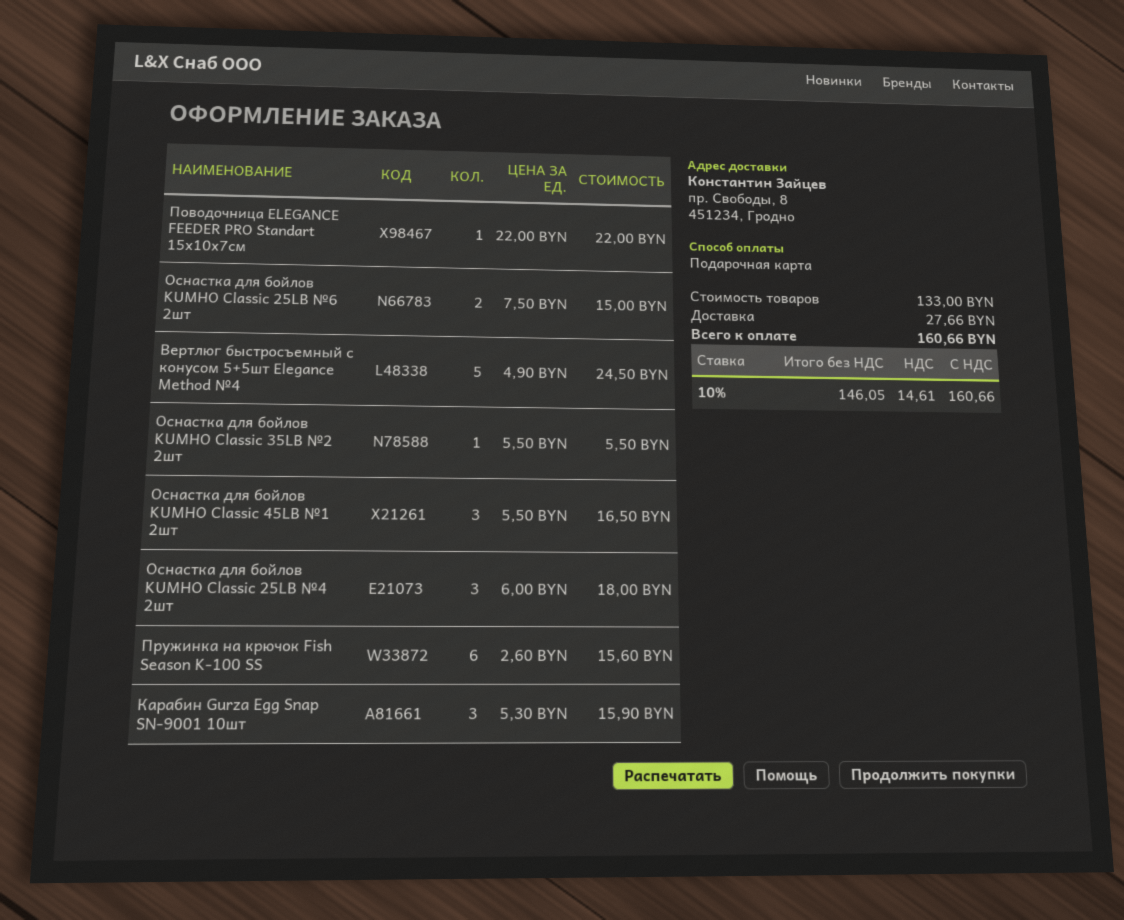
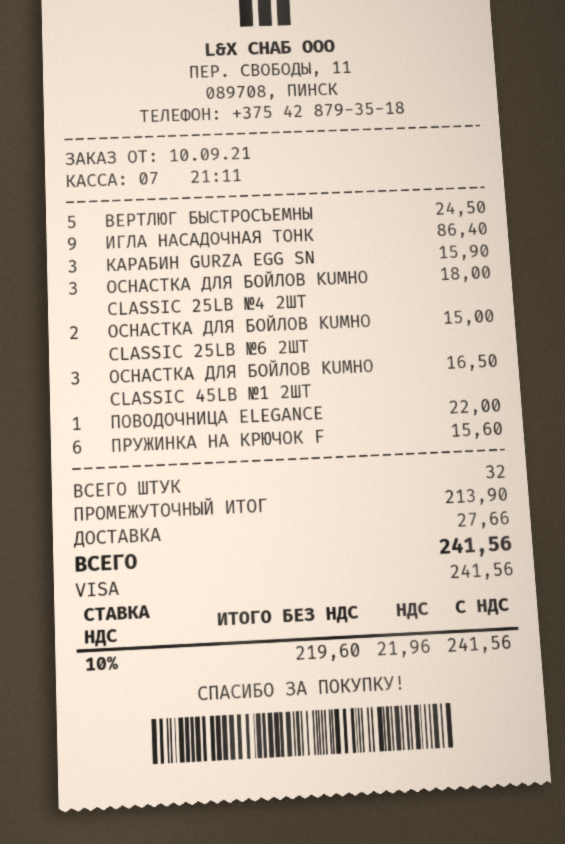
payment method: gift card -> Visa
Оснастка для бойлов KUMHO Classic 35LB №2 2шт: 1 for 5.50 -> none
ИГЛА НАСАДОЧНАЯ ТОНК: none -> 9 for 86.40
subtotal: 133.00 -> 213.90
net: 146.05 -> 219.60
tax: 10% = 14.61 -> 10% = 21.96
total: 160.66 -> 241.56

